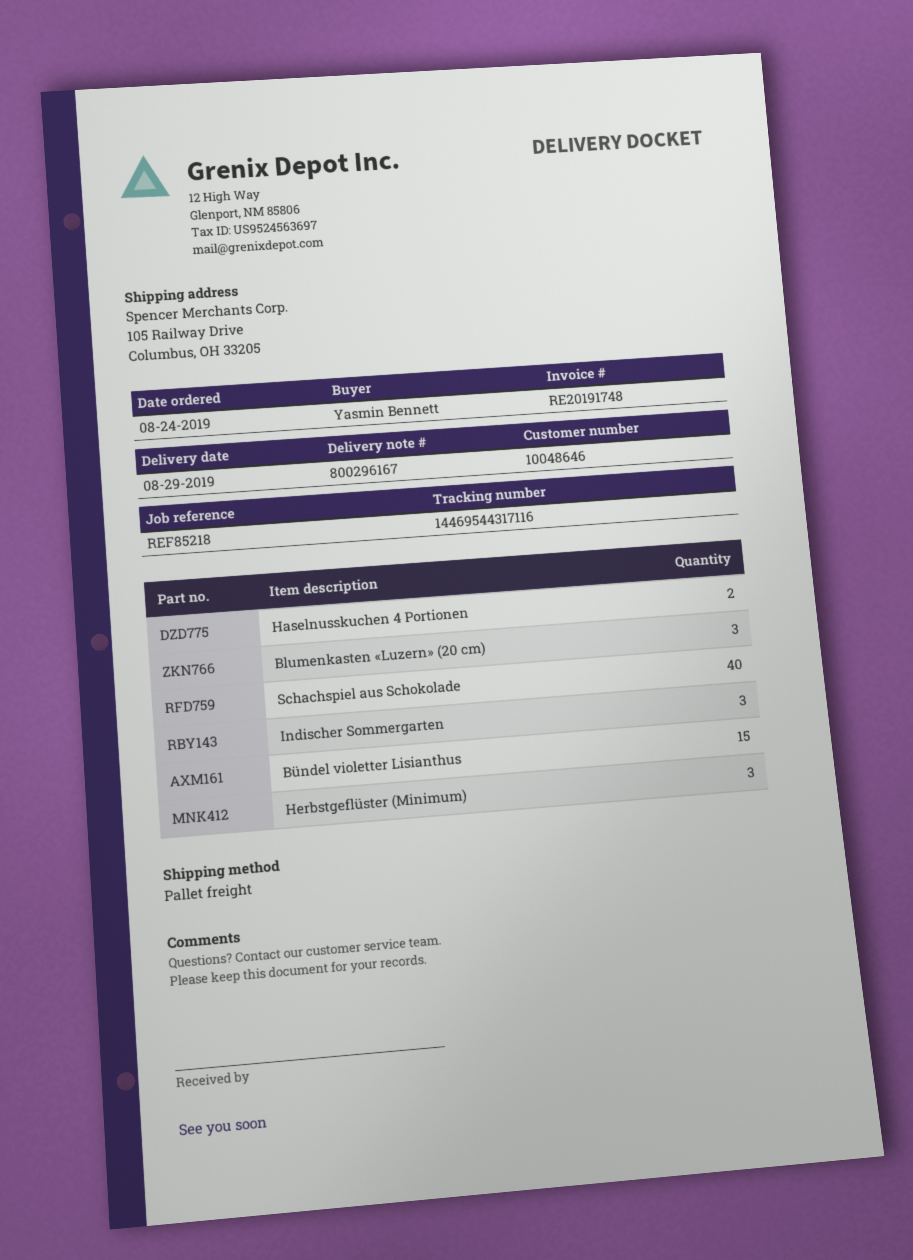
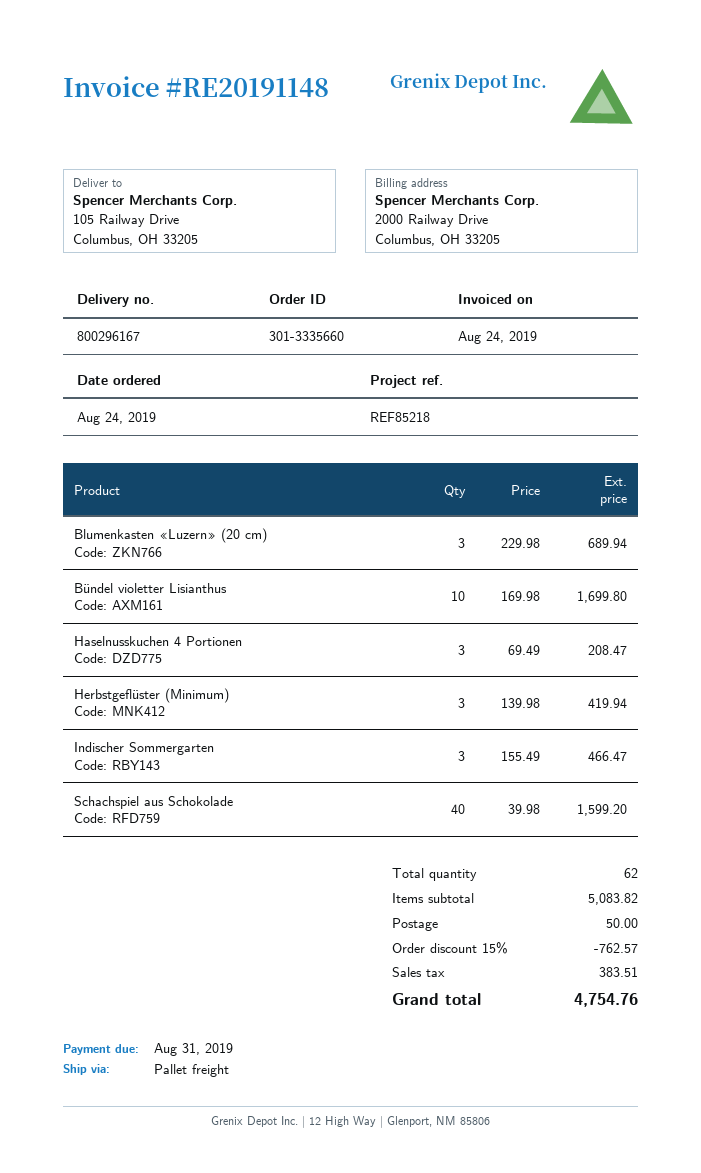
invoice number: RE20191748 -> RE20191148
Haselnusskuchen 4 Portionen: 2 -> 3
Bündel violetter Lisianthus: 15 -> 10

